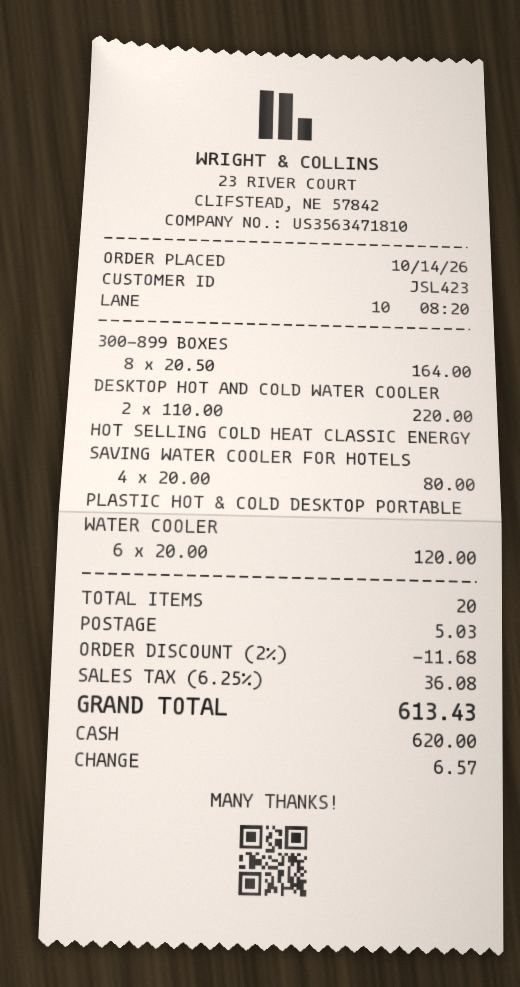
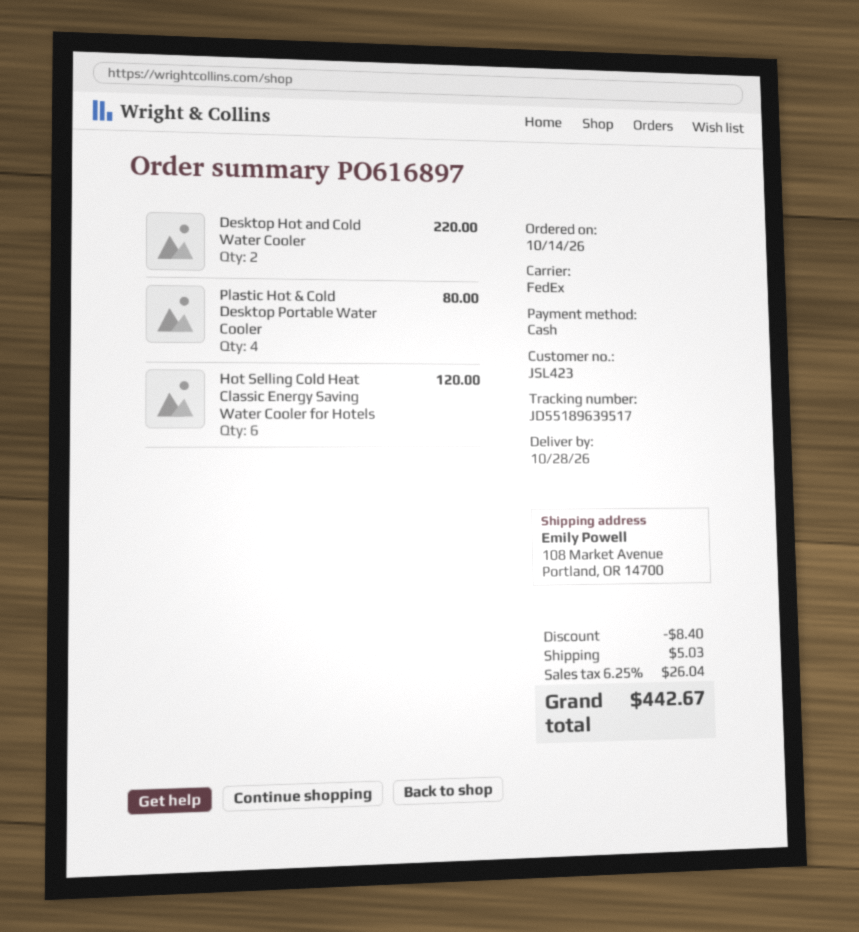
300-899 BOXES: 8 for 164.00 -> none
HOT SELLING COLD HEAT CLASSIC ENERGY SAVING WATER COOLER FOR HOTELS: 4 for 80.00 -> 6 for 120.00
PLASTIC HOT & COLD DESKTOP PORTABLE WATER COOLER: 6 for 120.00 -> 4 for 80.00
discount: 11.68 -> 8.40
tax: 6.25% = 36.08 -> 6.25% = 26.04
total: 613.43 -> 442.67

